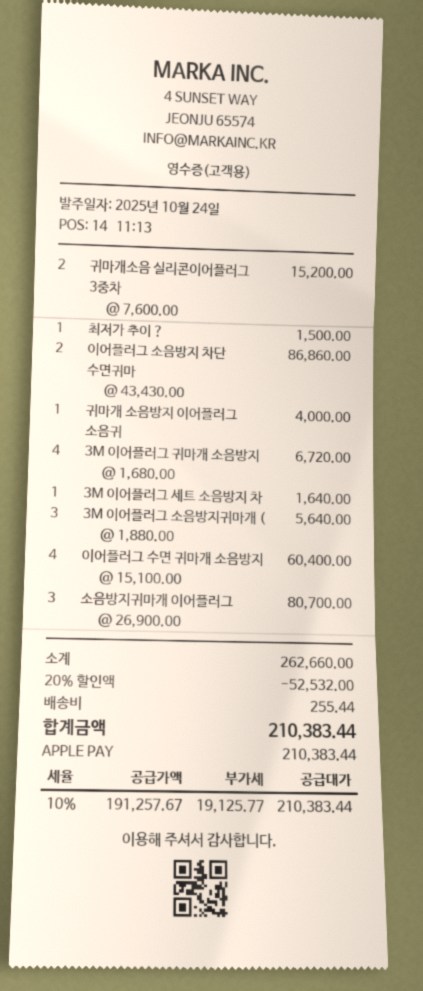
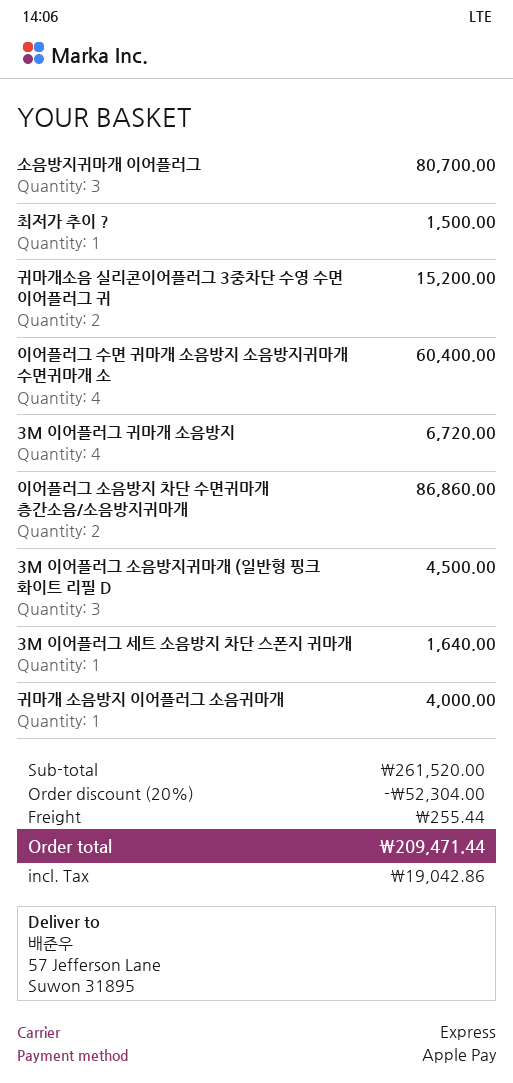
3M 이어플러그 소음방지귀마개 (: 3 for 5640.00 -> 3 for 4500.00
subtotal: 262660.00 -> 261520.00
discount: 20% = 52532.00 -> 20% = 52304.00
tax: 19125.77 -> 19042.86
total: 210383.44 -> 209471.44

